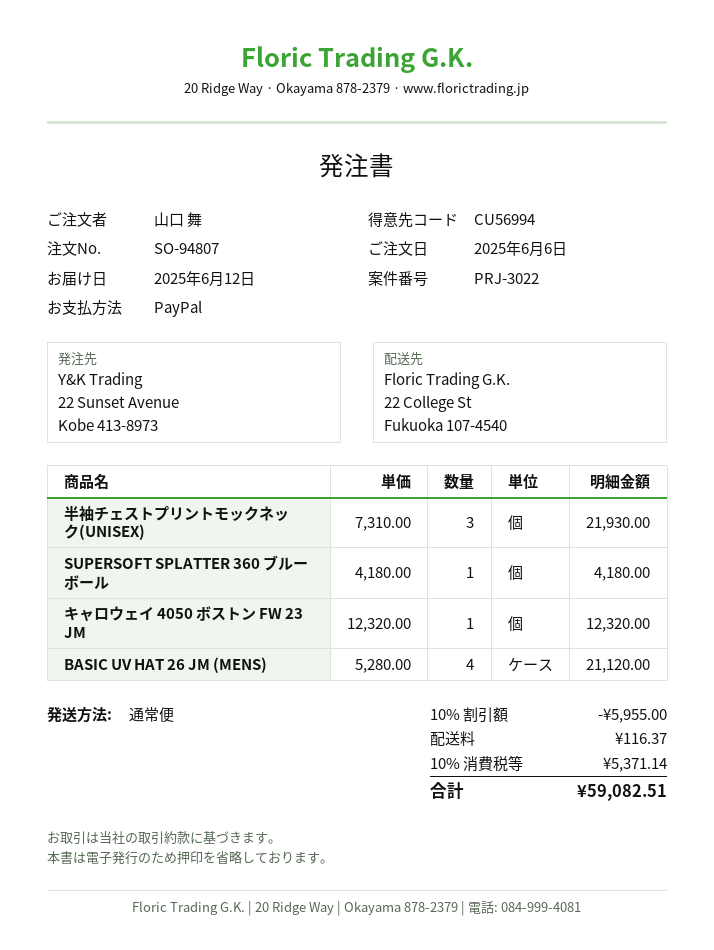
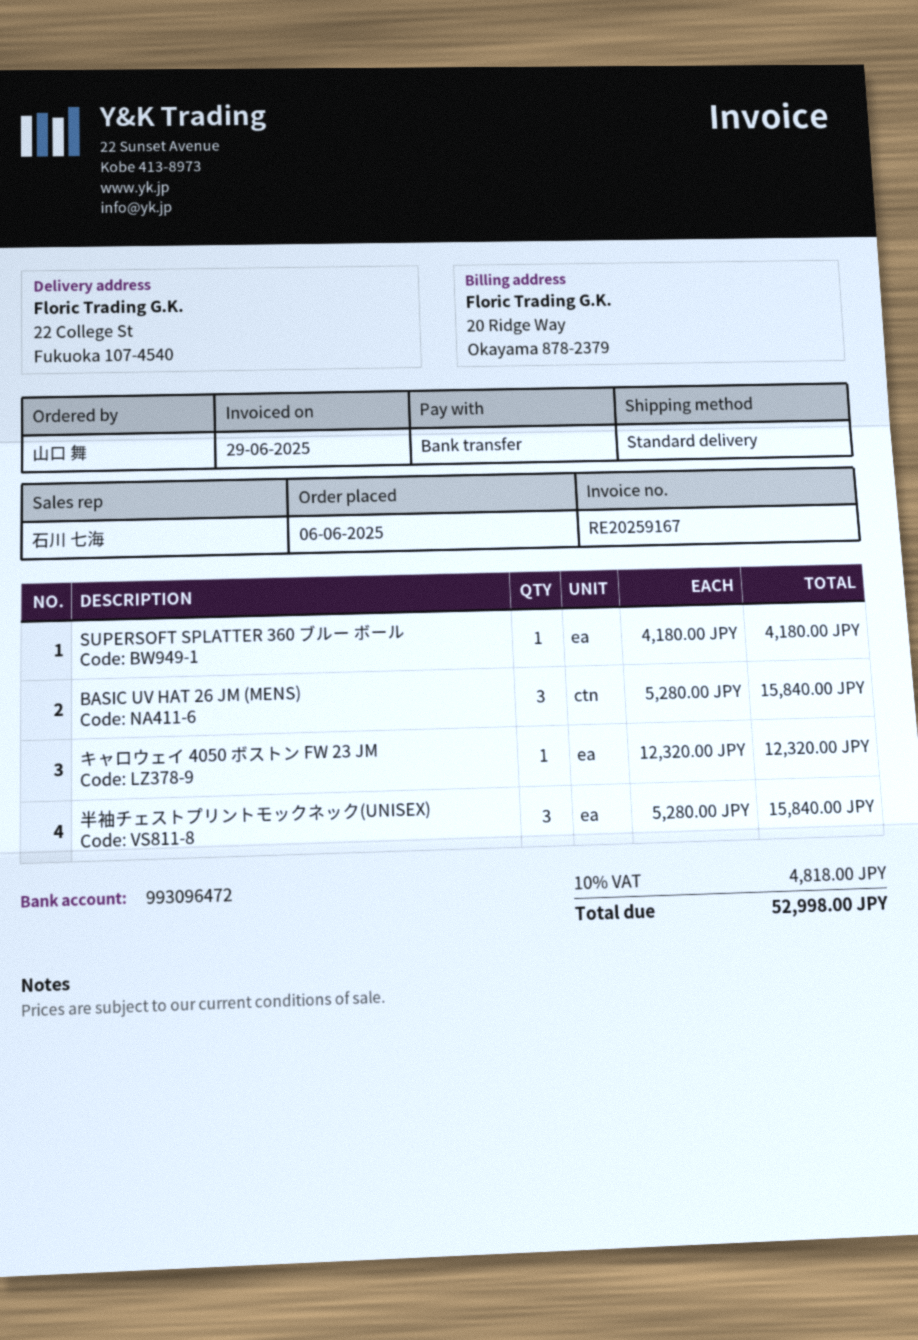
payment method: PayPal -> bank transfer
半袖チェストプリントモックネック(UNISEX): 3 x 7310.00 = 21930.00 -> 3 x 5280.00 = 15840.00
BASIC UV HAT 26 JM (MENS): 4 x 5280.00 = 21120.00 -> 3 x 5280.00 = 15840.00
discount: 10% = 5955.00 -> none
shipping: 116.37 -> none
tax: 10% = 5371.14 -> 10% = 4818.00
total: 59082.51 -> 52998.00

